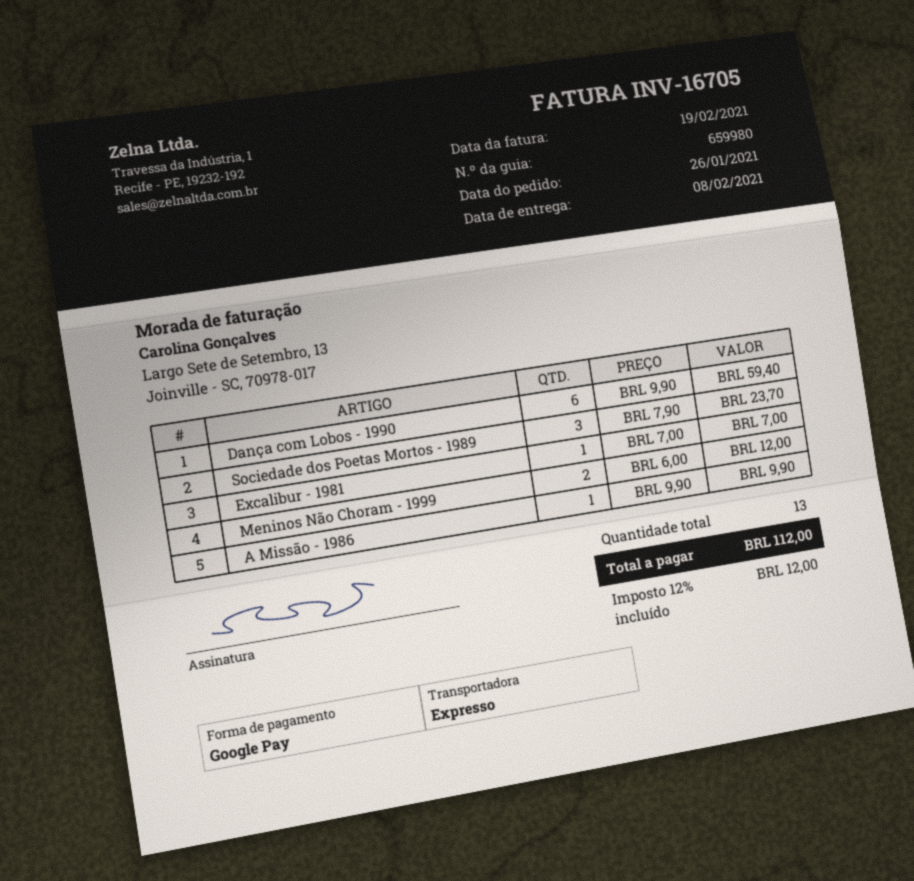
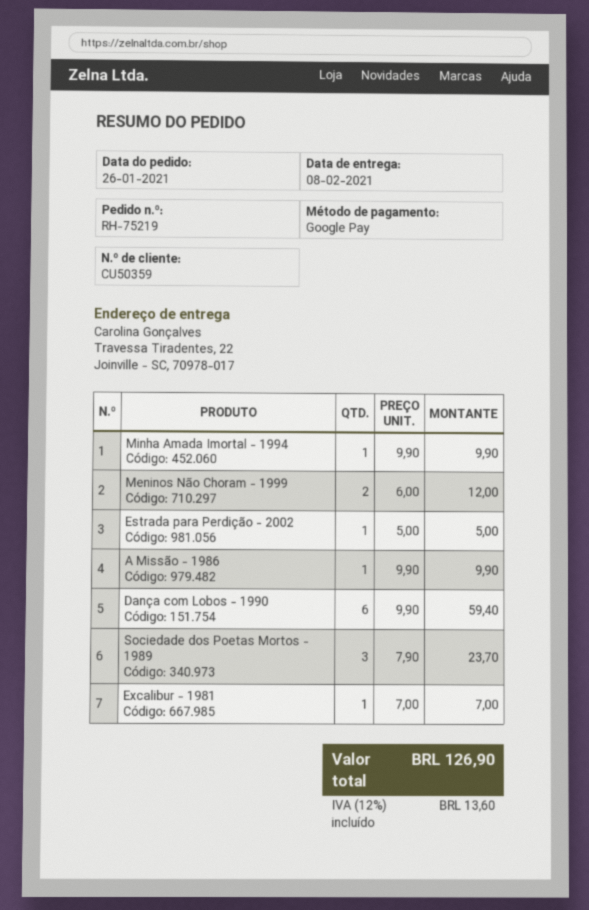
Minha Amada Imortal - 1994: none -> 1 x 9.90 = 9.90
Estrada para Perdição - 2002: none -> 1 x 5.00 = 5.00
tax: 12% = 12.00 -> 12% = 13.60
total: 112.00 -> 126.90

